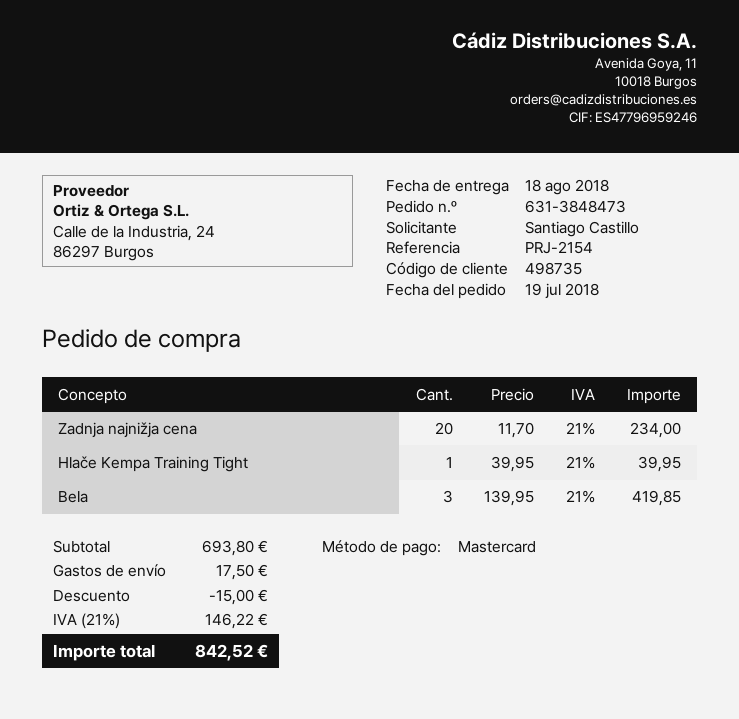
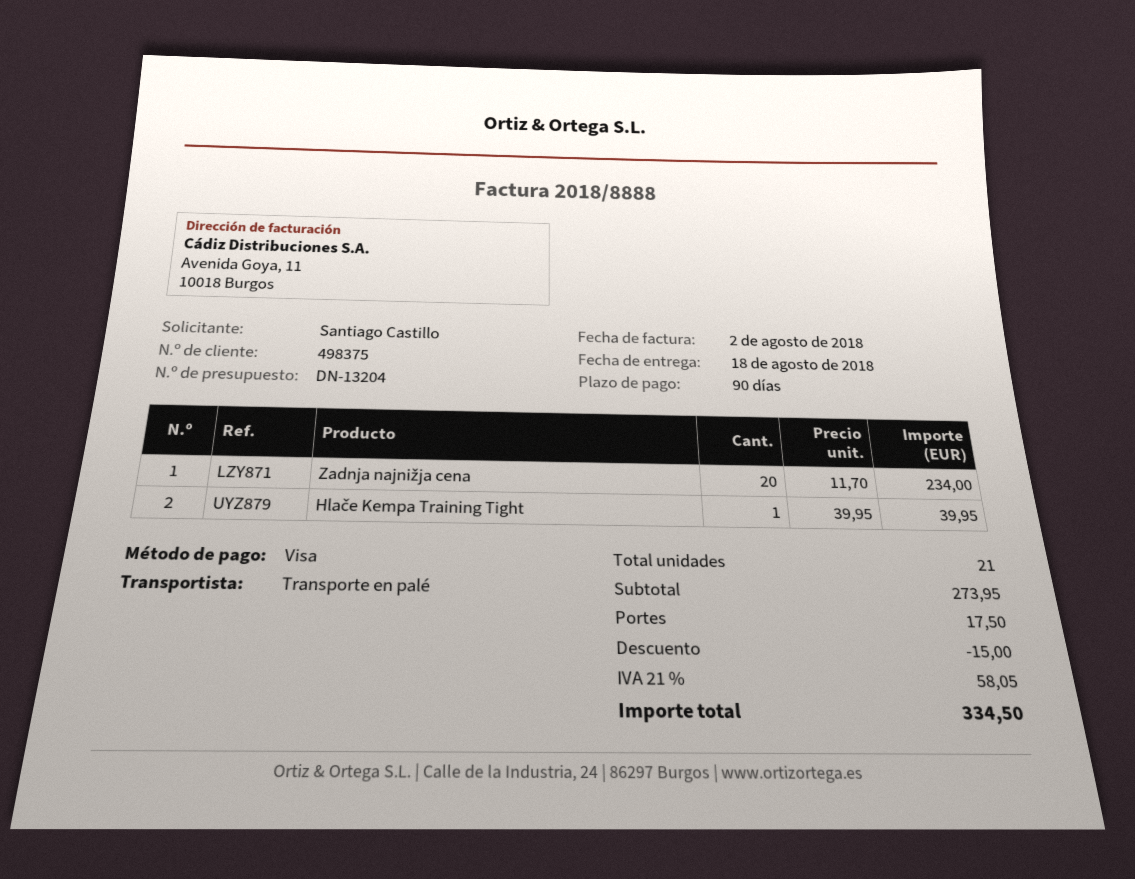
customer number: 498735 -> 498375
payment method: Mastercard -> Visa
Bela: 3 x 139.95 = 419.85 -> none
subtotal: 693.80 -> 273.95
tax: 21% = 146.22 -> 21% = 58.05
total: 842.52 -> 334.50

